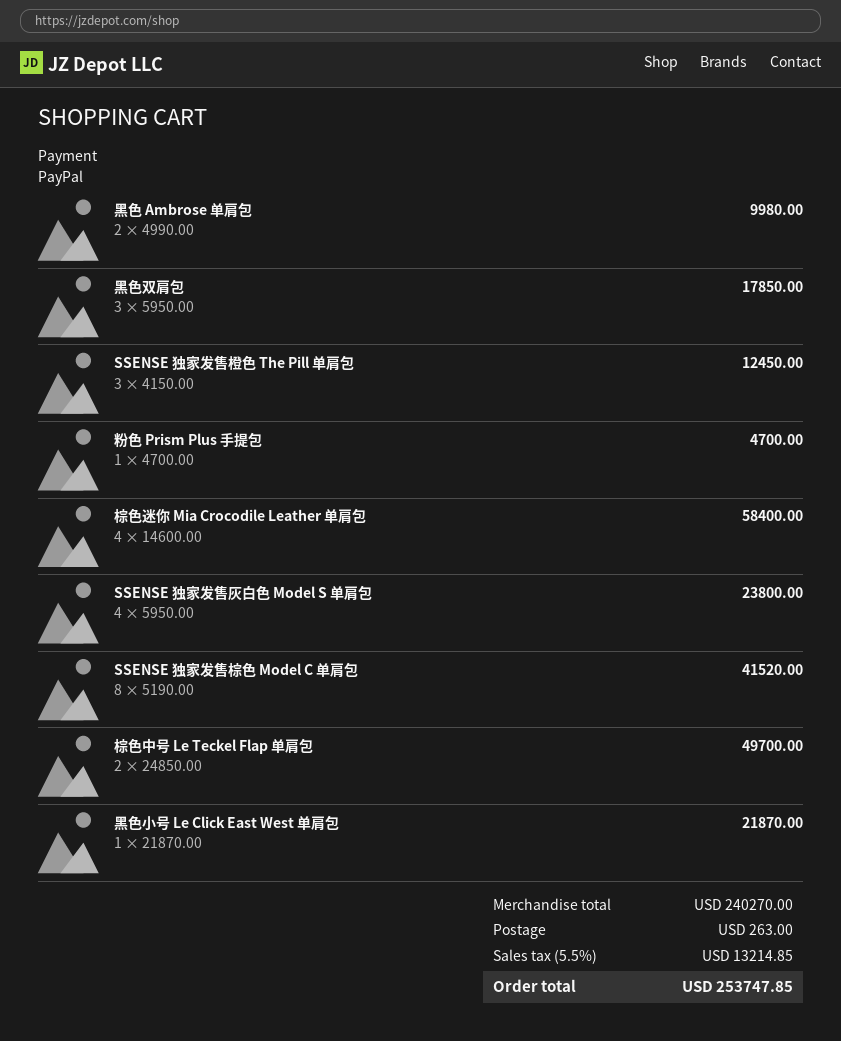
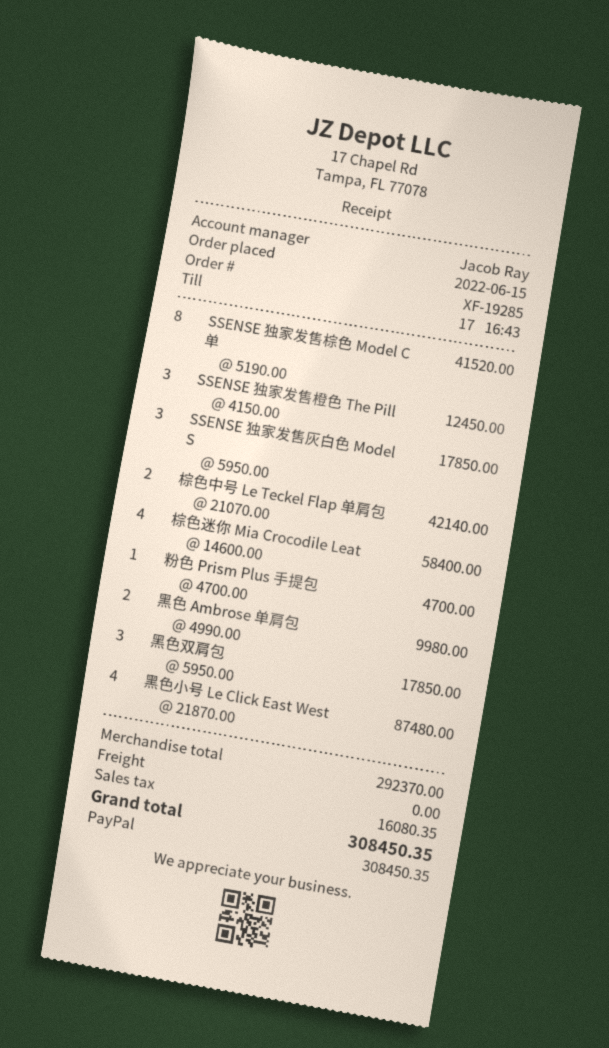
SSENSE 独家发售灰白色 Model S 单肩包: 4 x 5950.00 = 23800.00 -> 3 x 5950.00 = 17850.00
棕色中号 Le Teckel Flap 单肩包: 2 x 24850.00 = 49700.00 -> 2 x 21070.00 = 42140.00
黑色小号 Le Click East West 单肩包: 1 x 21870.00 = 21870.00 -> 4 x 21870.00 = 87480.00
subtotal: 240270.00 -> 292370.00
shipping: 263.00 -> 0.00
tax: 13214.85 -> 16080.35
total: 253747.85 -> 308450.35

